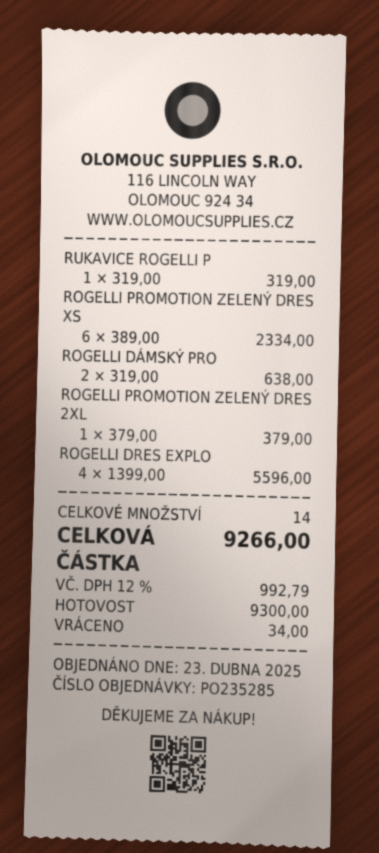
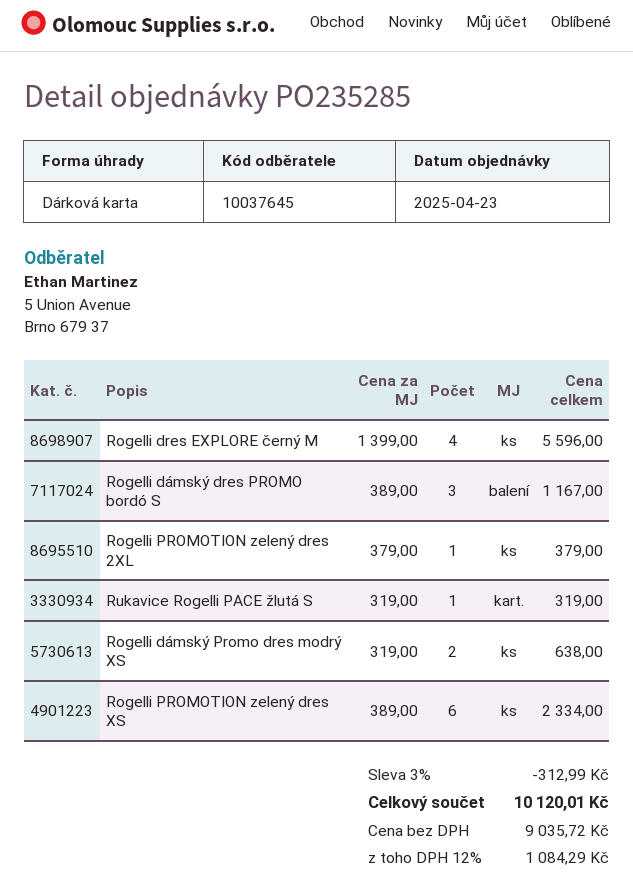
payment method: cash -> gift card
Rogelli dámský dres PROMO bordó S: none -> 3 x 389.00 = 1167.00
discount: none -> 3% = 312.99
tax: 12% = 992.79 -> 12% = 1084.29
total: 9266.00 -> 10120.01

